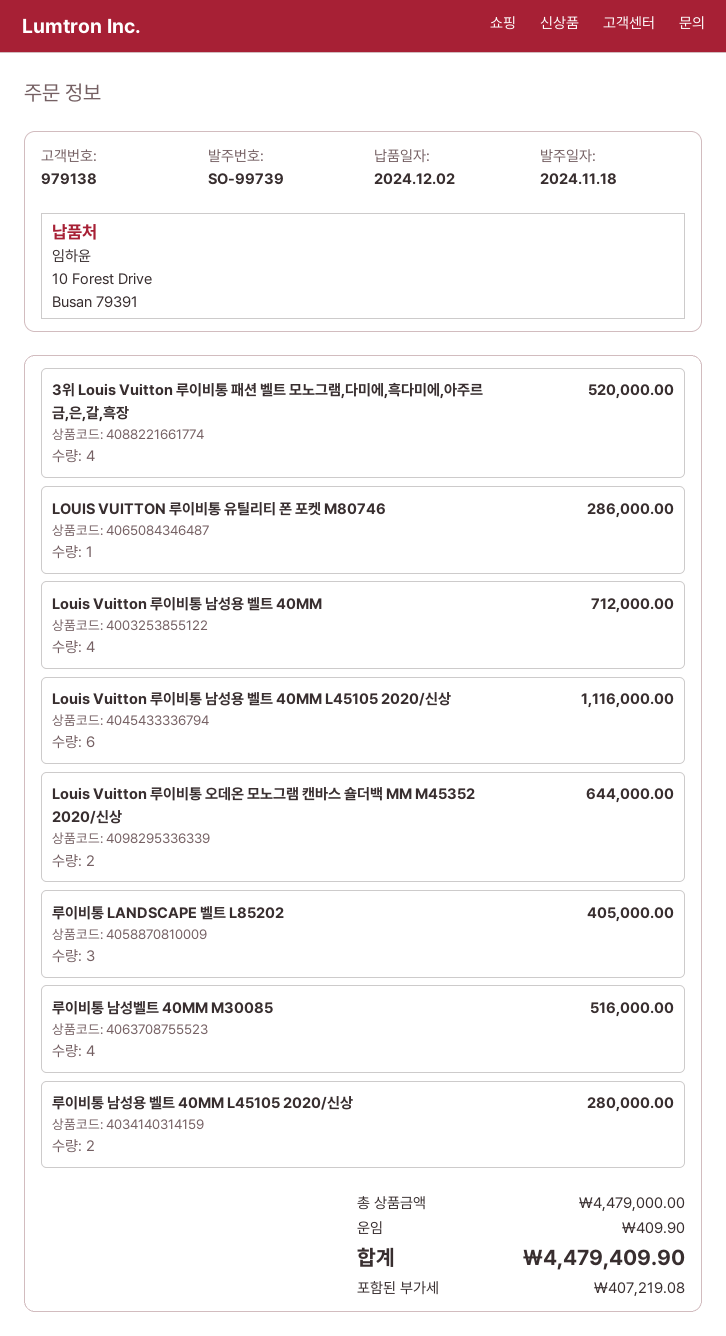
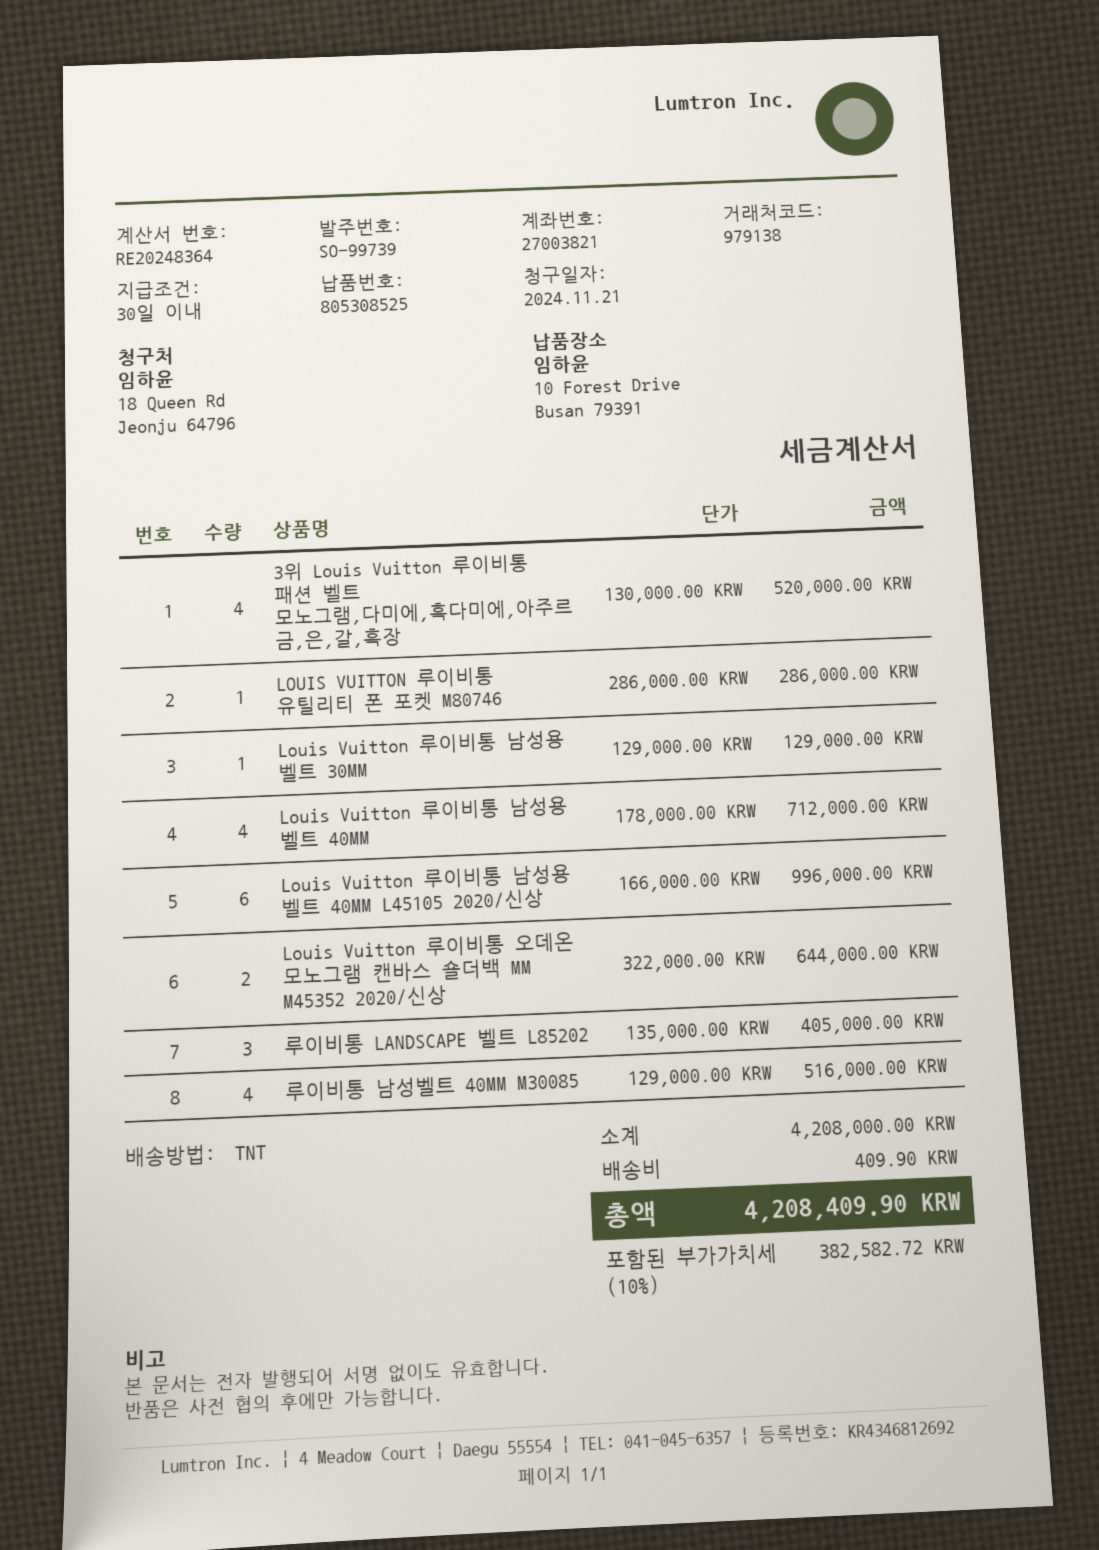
Louis Vuitton 루이비통 남성용 벨트 40MM L45105 2020/신상: 6 for 1116000.00 -> 6 for 996000.00
루이비통 남성용 벨트 40MM L45105 2020/신상: 2 for 280000.00 -> none
Louis Vuitton 루이비통 남성용 벨트 30MM: none -> 1 for 129000.00
subtotal: 4479000.00 -> 4208000.00
tax: 407219.08 -> 382582.72
total: 4479409.90 -> 4208409.90

